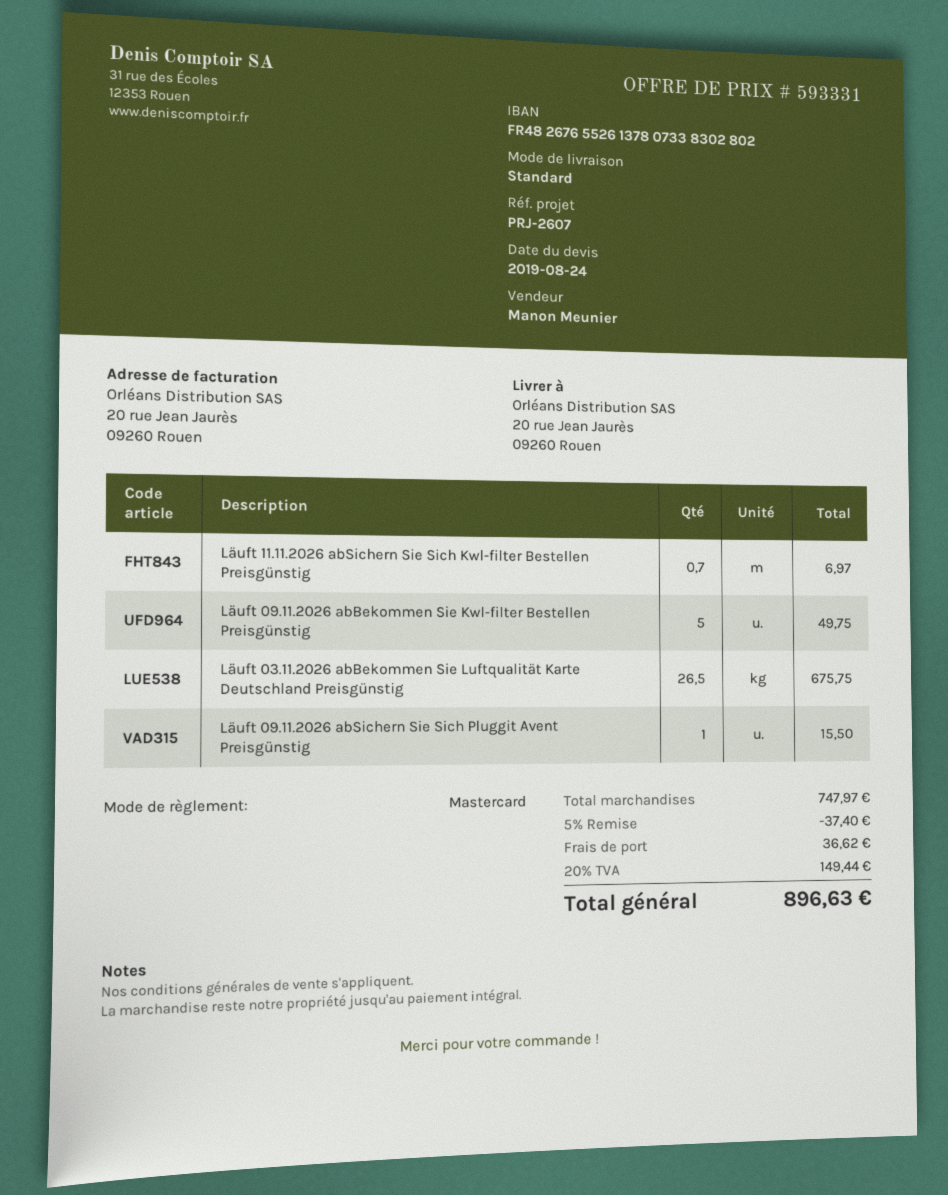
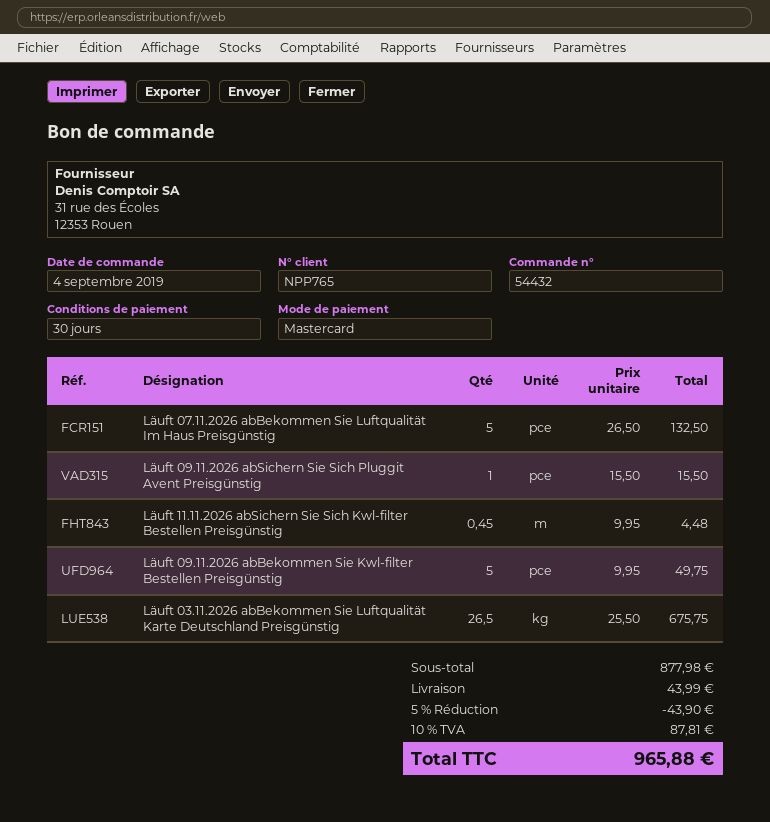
Läuft 11.11.2026 abSichern Sie Sich Kwl-filter Bestellen Preisgünstig: 0.7 for 6.97 -> 0.45 for 4.48
Läuft 07.11.2026 abBekommen Sie Luftqualität Im Haus Preisgünstig: none -> 5 for 132.50
subtotal: 747.97 -> 877.98
discount: 5% = 37.40 -> 5% = 43.90
shipping: 36.62 -> 43.99
tax: 20% = 149.44 -> 10% = 87.81
total: 896.63 -> 965.88

